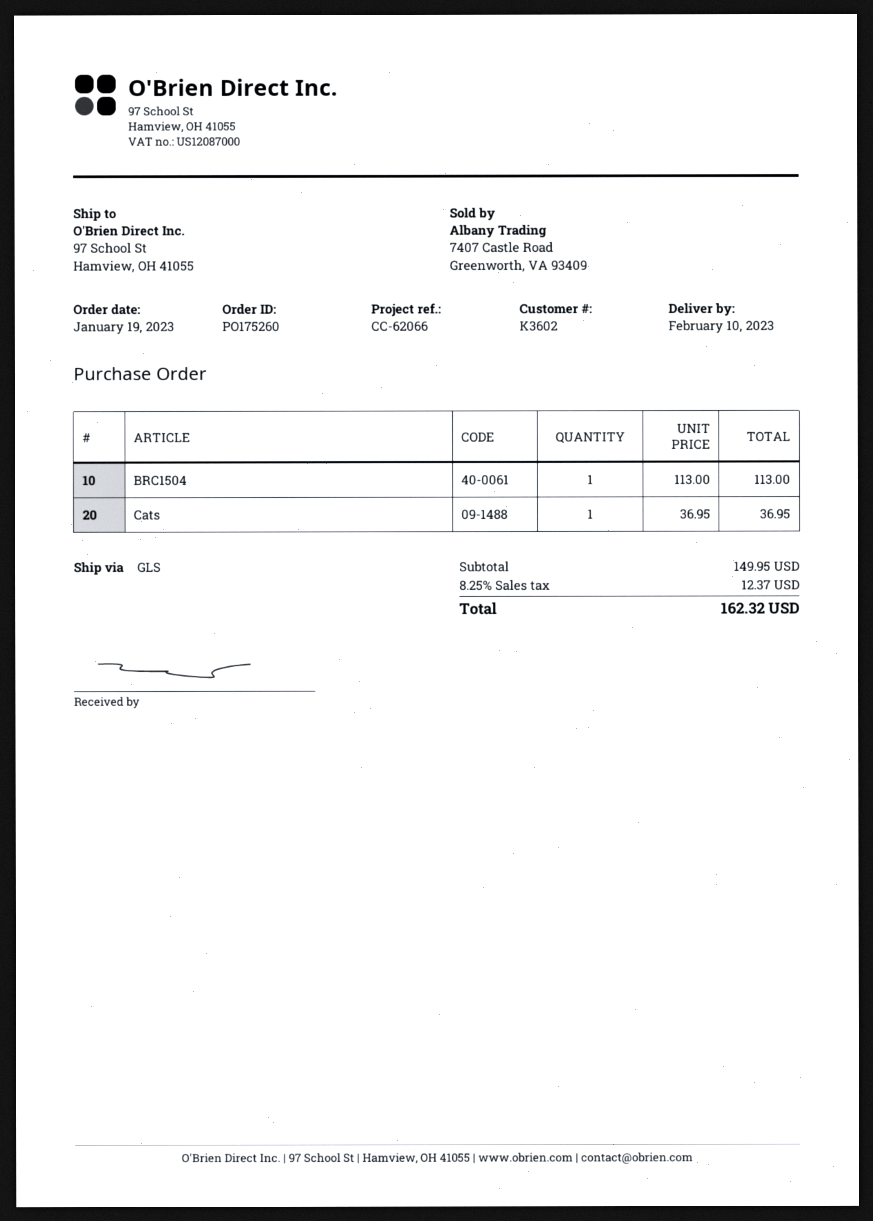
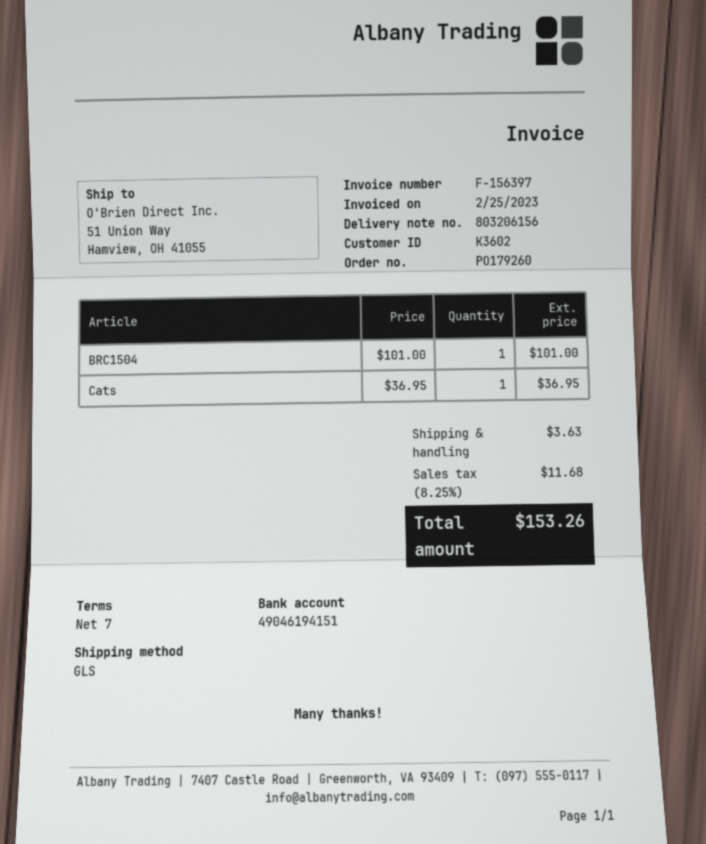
order number: PO175260 -> PO179260
ship to: 97 School St, Hamview, OH 41055 -> 51 Union Way, Hamview, OH 41055
BRC1504: 1 x 113.00 = 113.00 -> 1 x 101.00 = 101.00
shipping: none -> 3.63
tax: 8.25% = 12.37 -> 8.25% = 11.68
total: 162.32 -> 153.26

